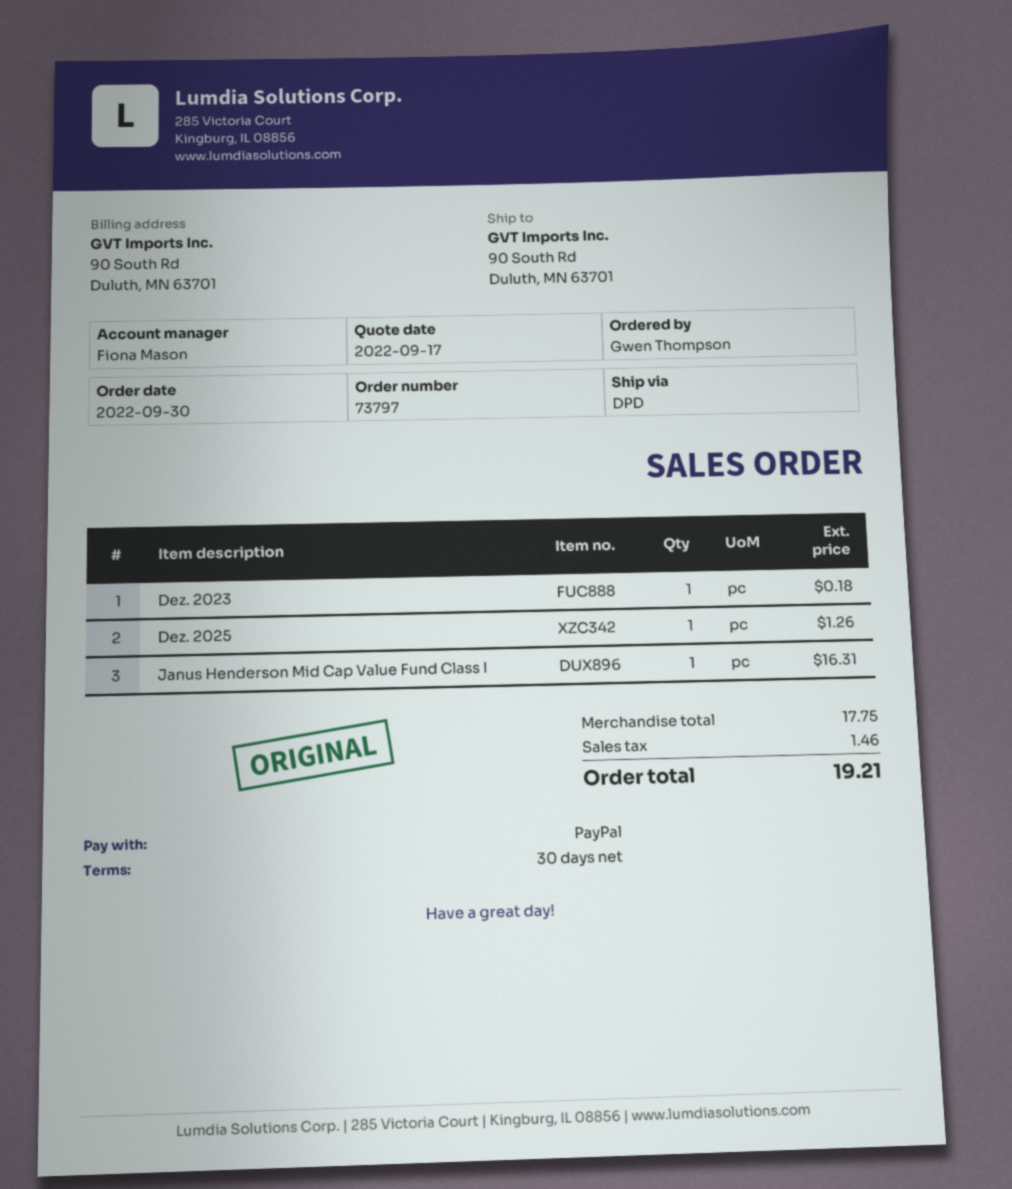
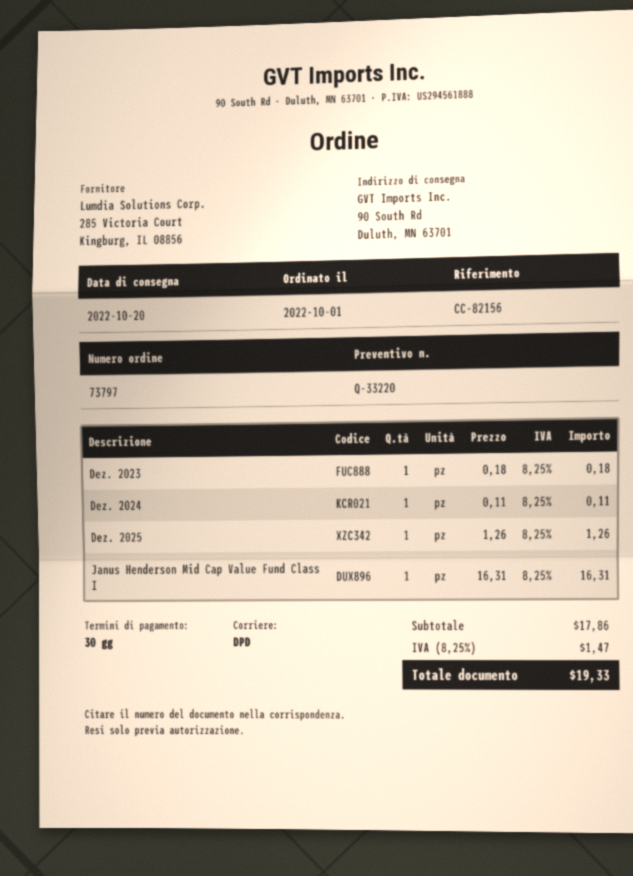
order date: 2022-09-30 -> 2022-10-01
Dez. 2024: none -> 1 for 0.11
subtotal: 17.75 -> 17.86
tax: 1.46 -> 1.47
total: 19.21 -> 19.33

